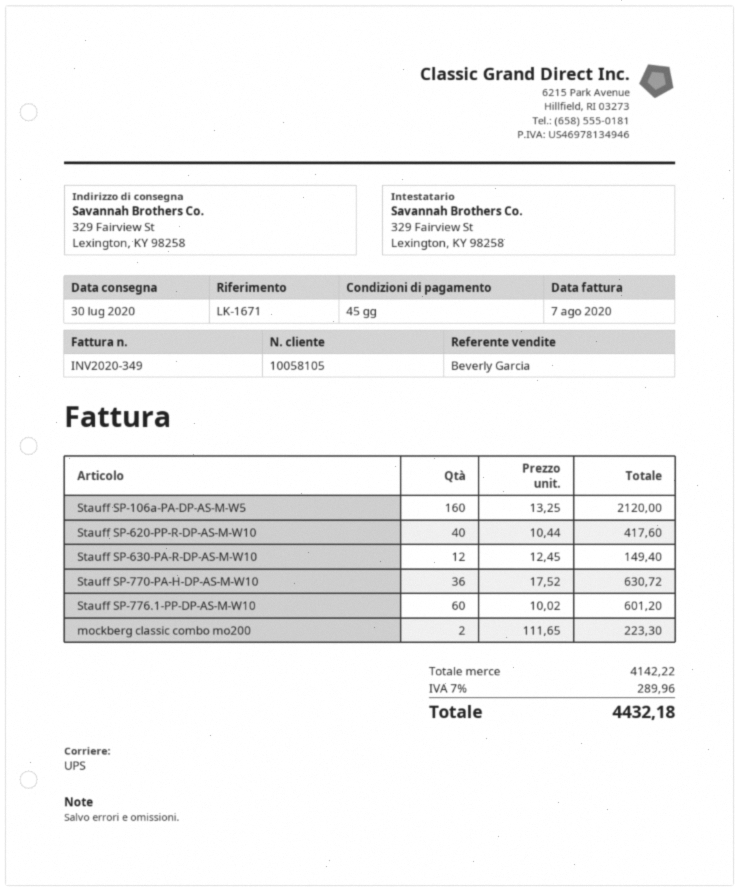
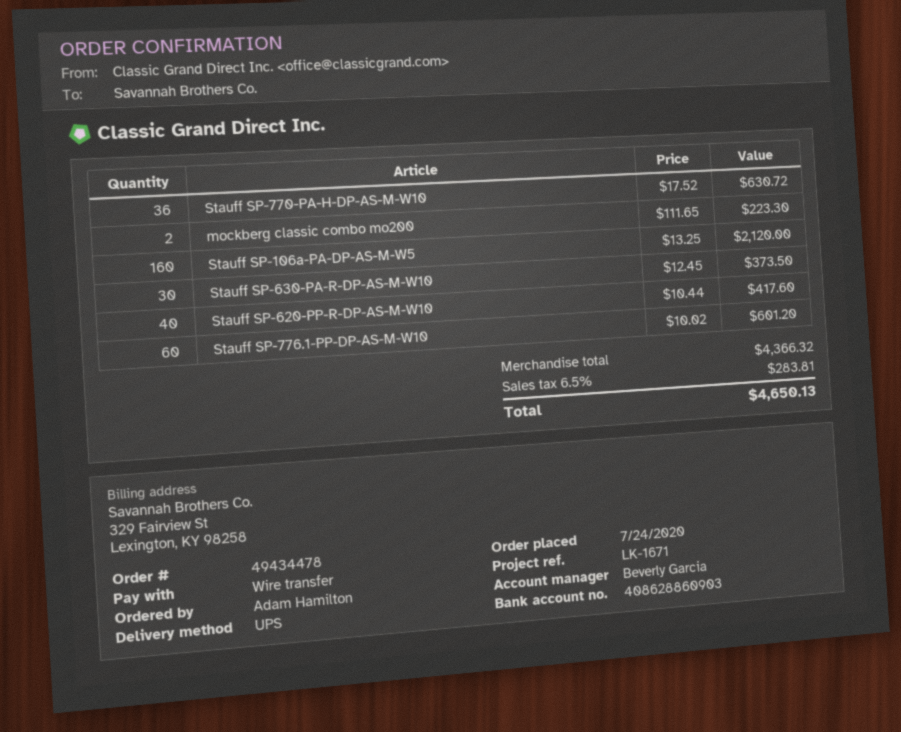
Stauff SP-630-PA-R-DP-AS-M-W10: 12 x 12.45 = 149.40 -> 30 x 12.45 = 373.50
subtotal: 4142.22 -> 4366.32
tax: 7% = 289.96 -> 6.5% = 283.81
total: 4432.18 -> 4650.13

